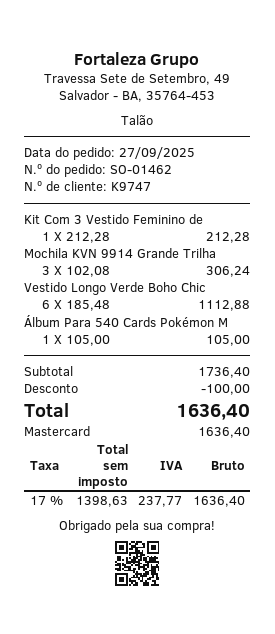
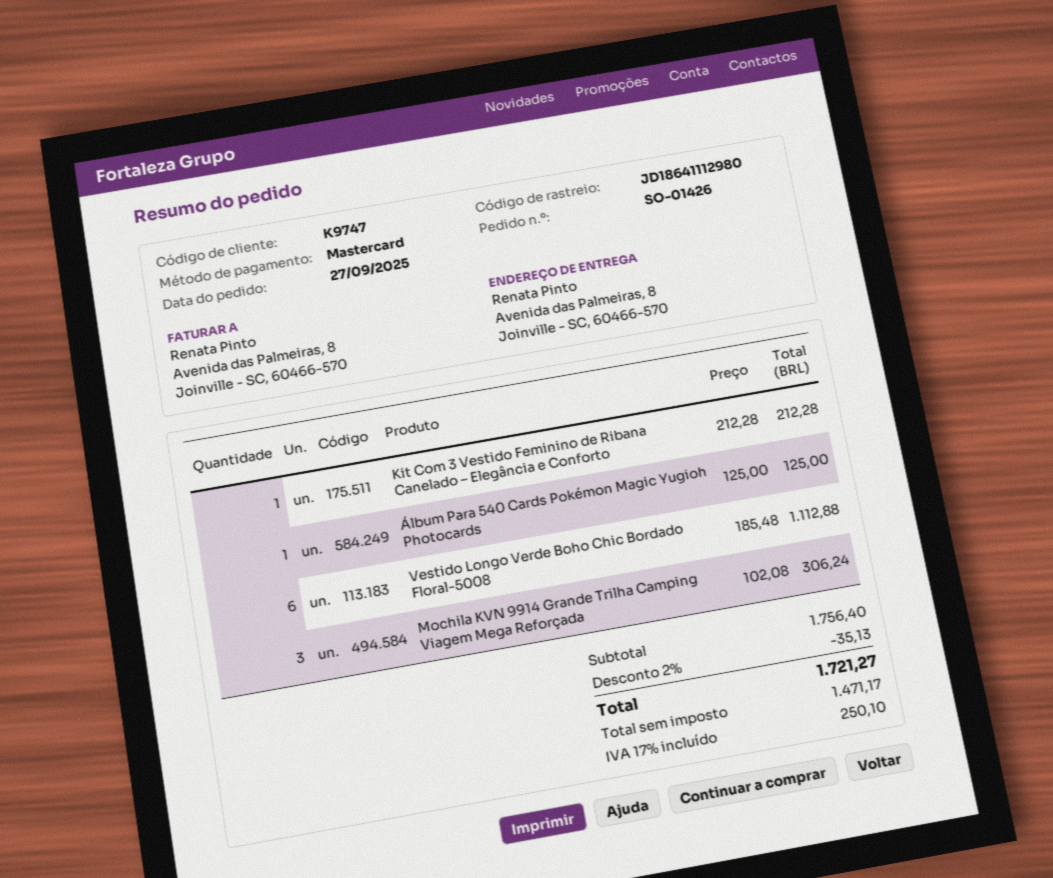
order number: SO-01462 -> SO-01426
Álbum Para 540 Cards Pokémon M: 1 x 105.00 = 105.00 -> 1 x 125.00 = 125.00
subtotal: 1736.40 -> 1756.40
discount: 100.00 -> 35.13
net: 1398.63 -> 1471.17
tax: 17% = 237.77 -> 17% = 250.10
total: 1636.40 -> 1721.27

